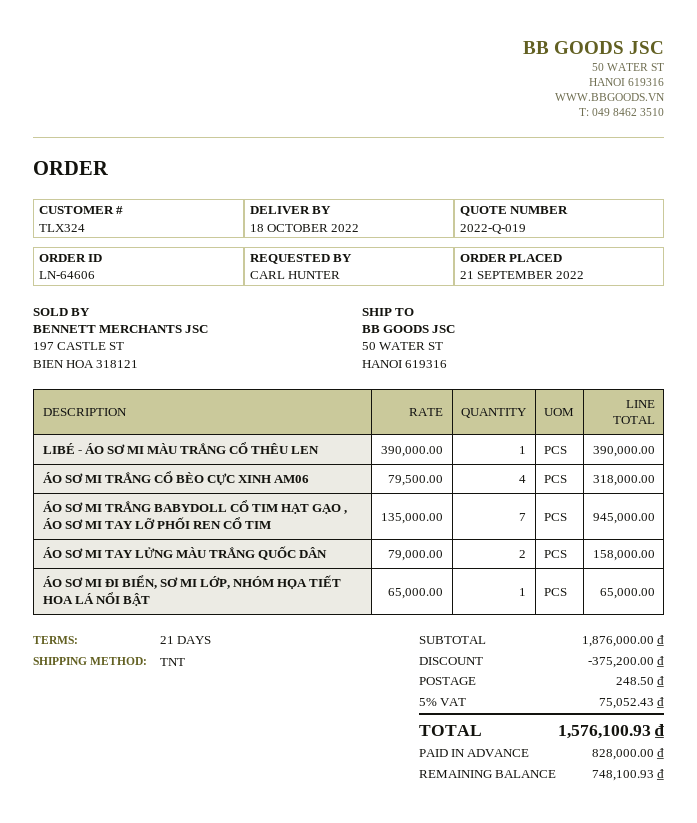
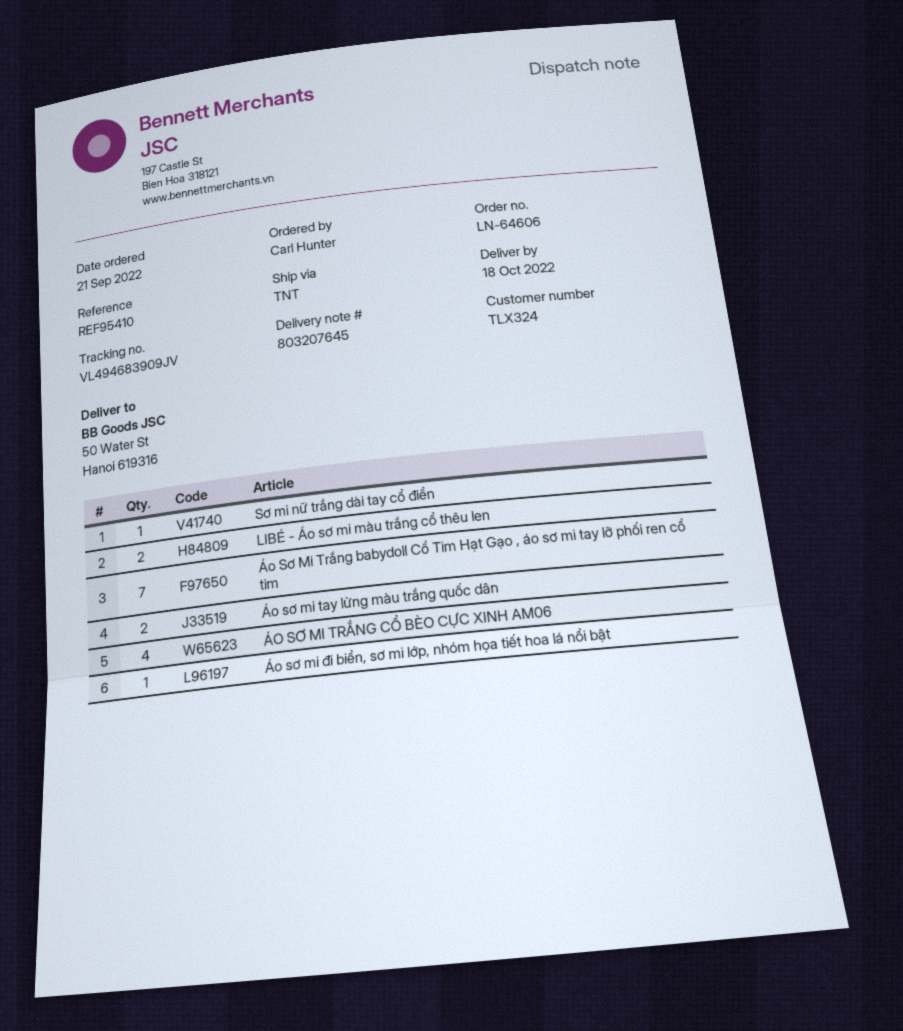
LIBÉ - ÁO SƠ MI MÀU TRẮNG CỔ THÊU LEN: 1 -> 2
Sơ mi nữ trắng dài tay cổ điển: none -> 1

